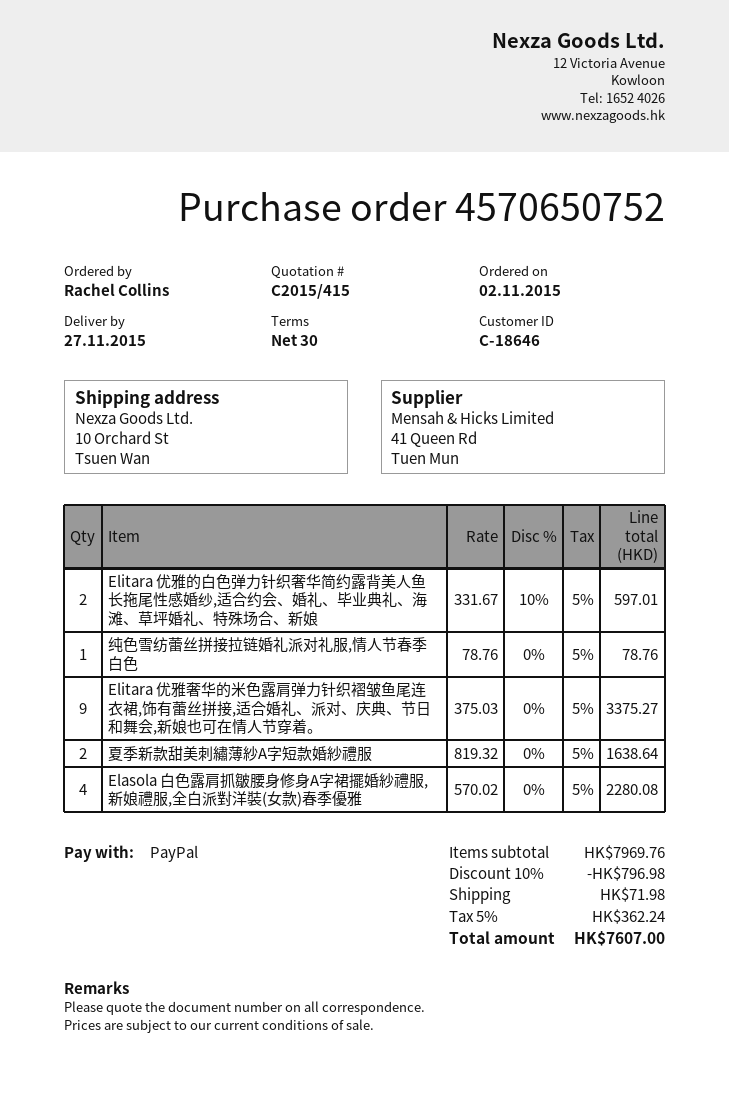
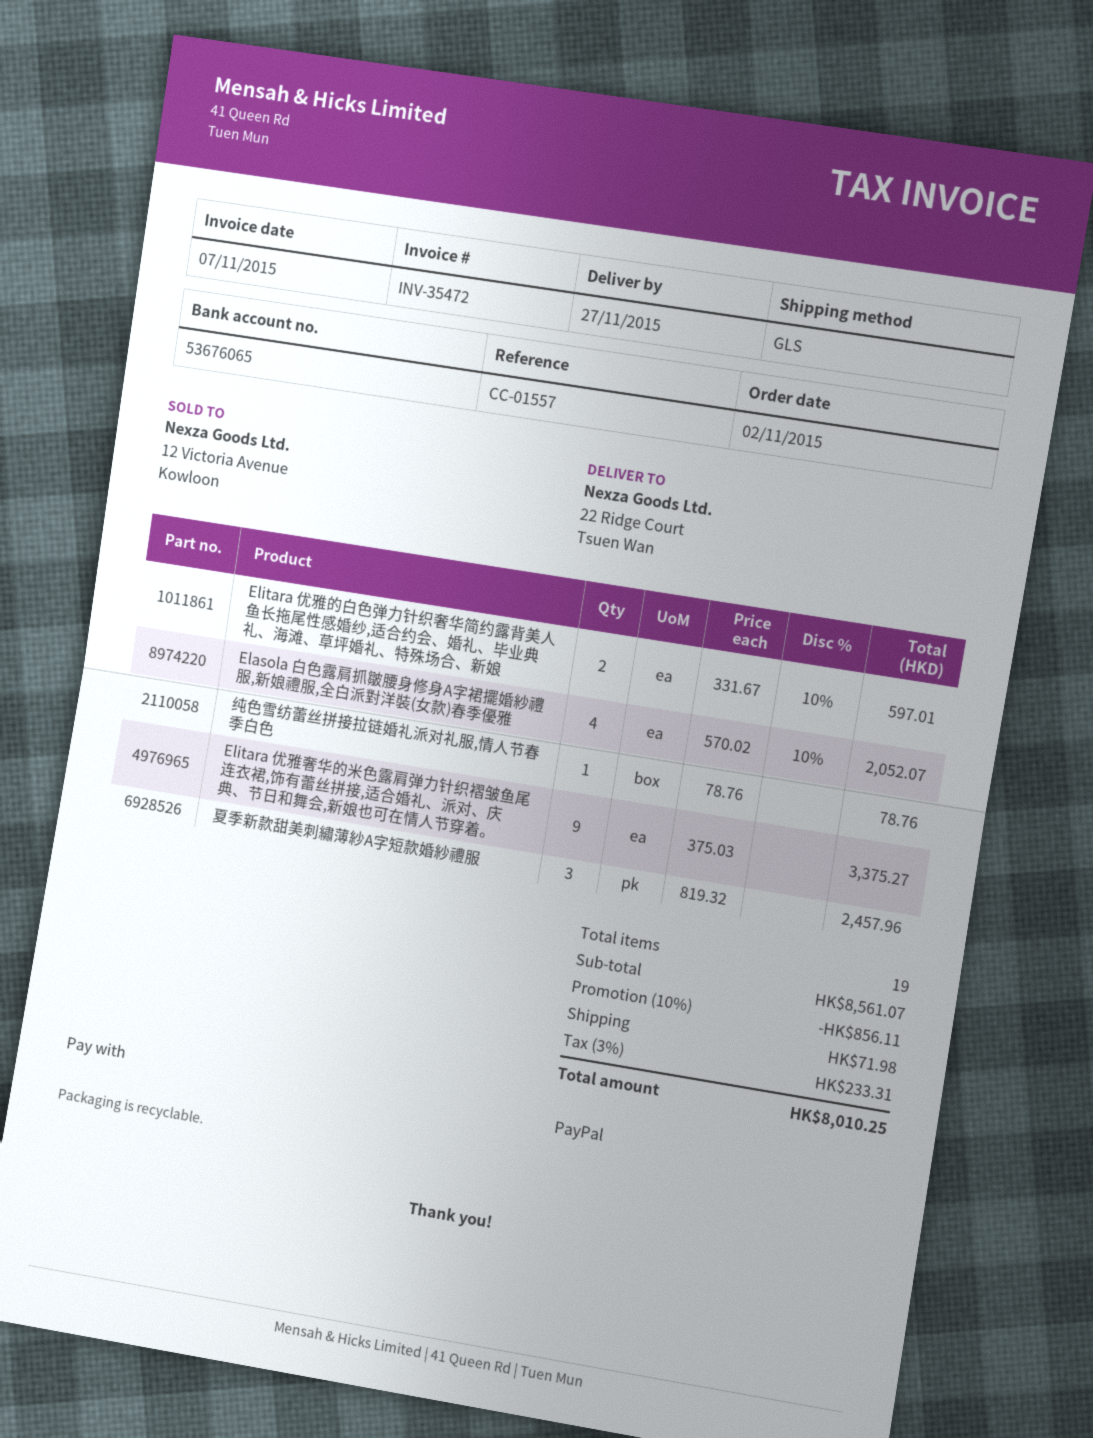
ship to: 10 Orchard St, Tsuen Wan -> 22 Ridge Court, Tsuen Wan
夏季新款甜美刺繡薄紗A字短款婚紗禮服: 2 x 819.32 = 1638.64 -> 3 x 819.32 = 2457.96
Elasola 白色露肩抓皺腰身修身A字裙擺婚紗禮服,新娘禮服,全白派對洋裝(女款)春季優雅: 4 x 570.02 = 2280.08 -> 4 x 570.02 - 10% = 2052.07
subtotal: 7969.76 -> 8561.07
discount: 10% = 796.98 -> 10% = 856.11
tax: 5% = 362.24 -> 3% = 233.31
total: 7607.00 -> 8010.25

